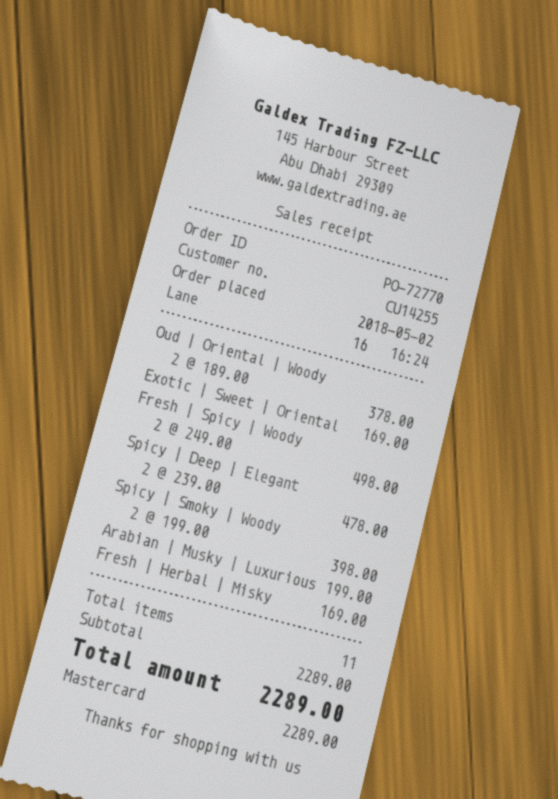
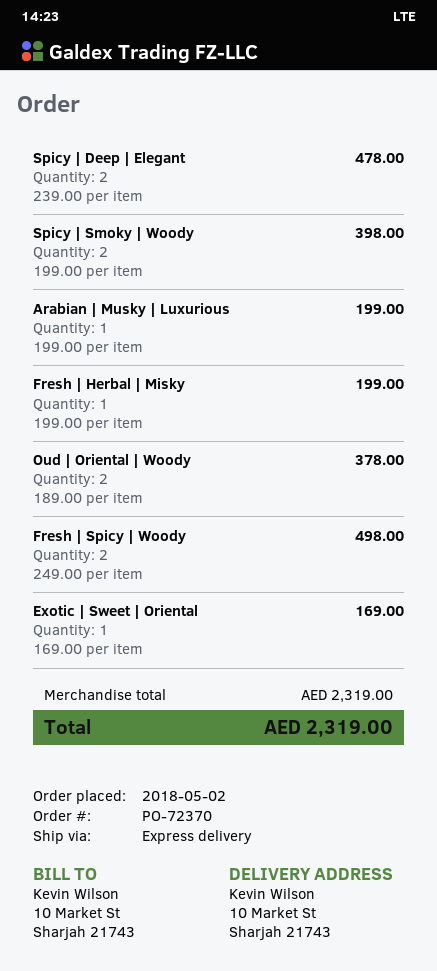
order number: PO-72770 -> PO-72370
Fresh | Herbal | Misky: 1 x 169.00 = 169.00 -> 1 x 199.00 = 199.00
subtotal: 2289.00 -> 2319.00
total: 2289.00 -> 2319.00

